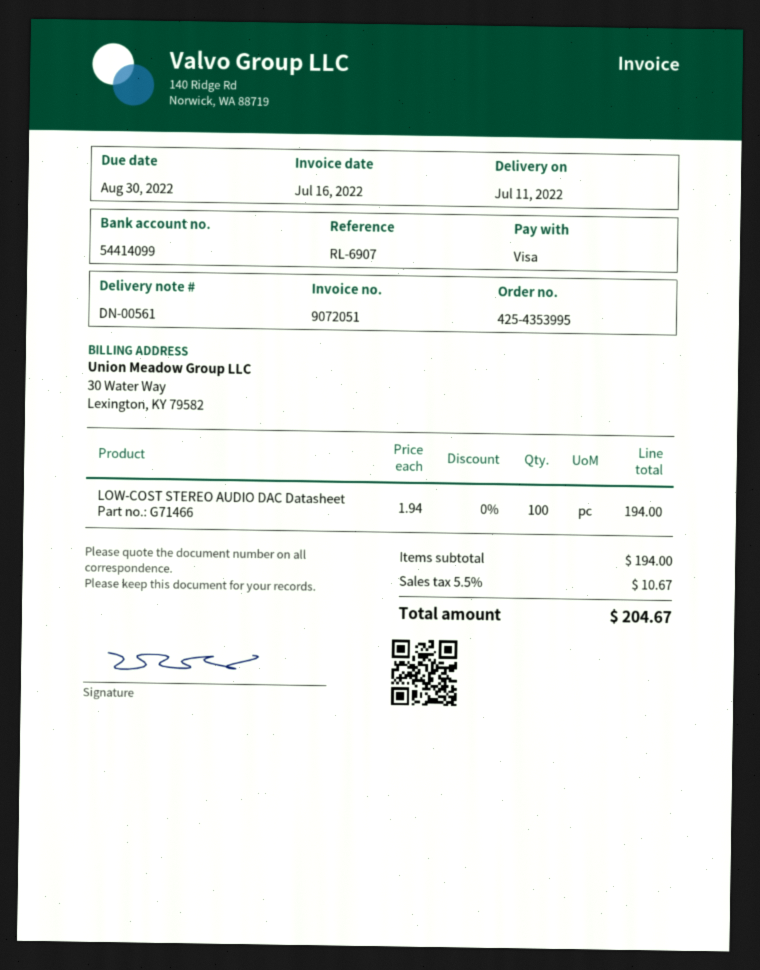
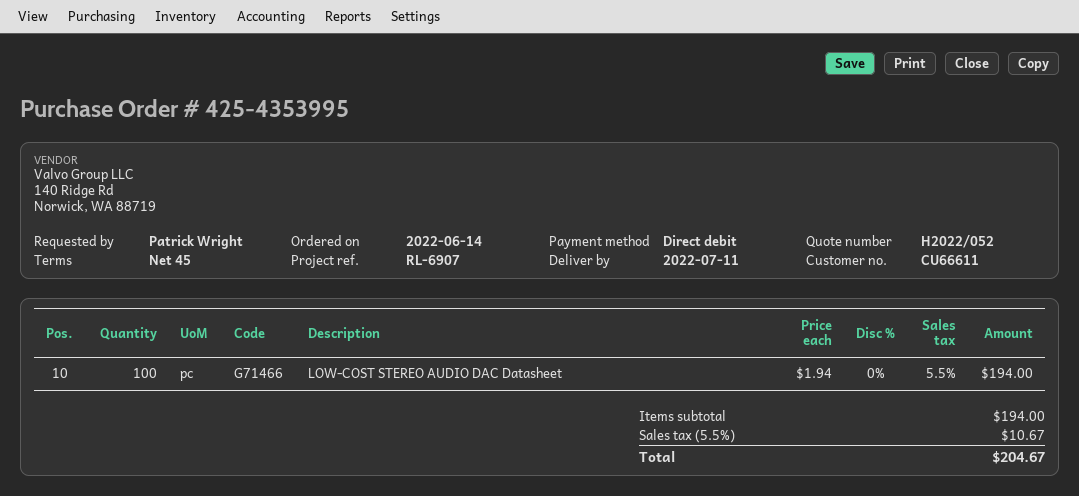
payment method: Visa -> direct debit

